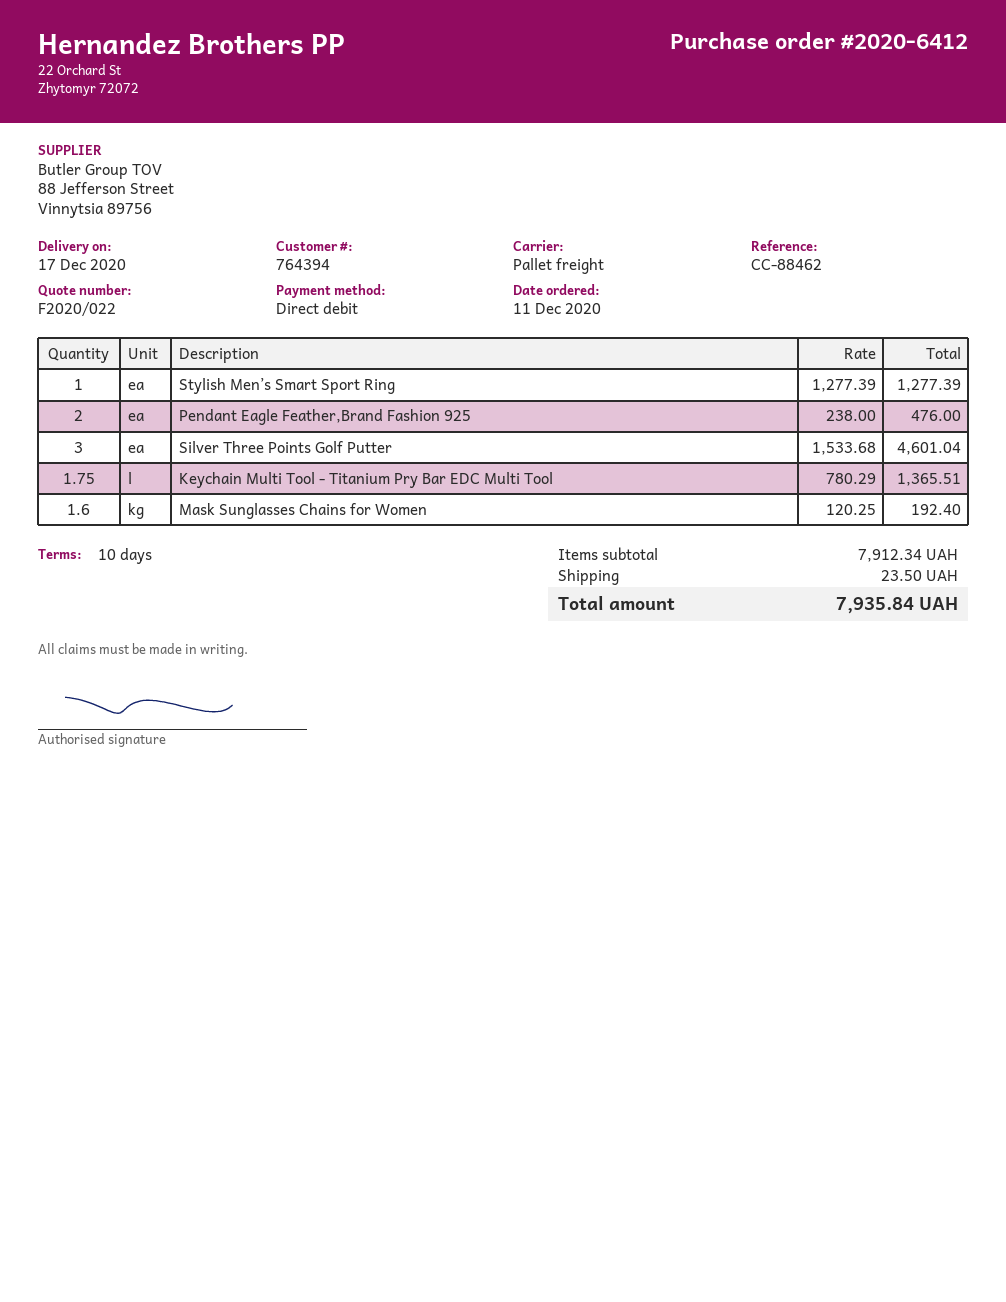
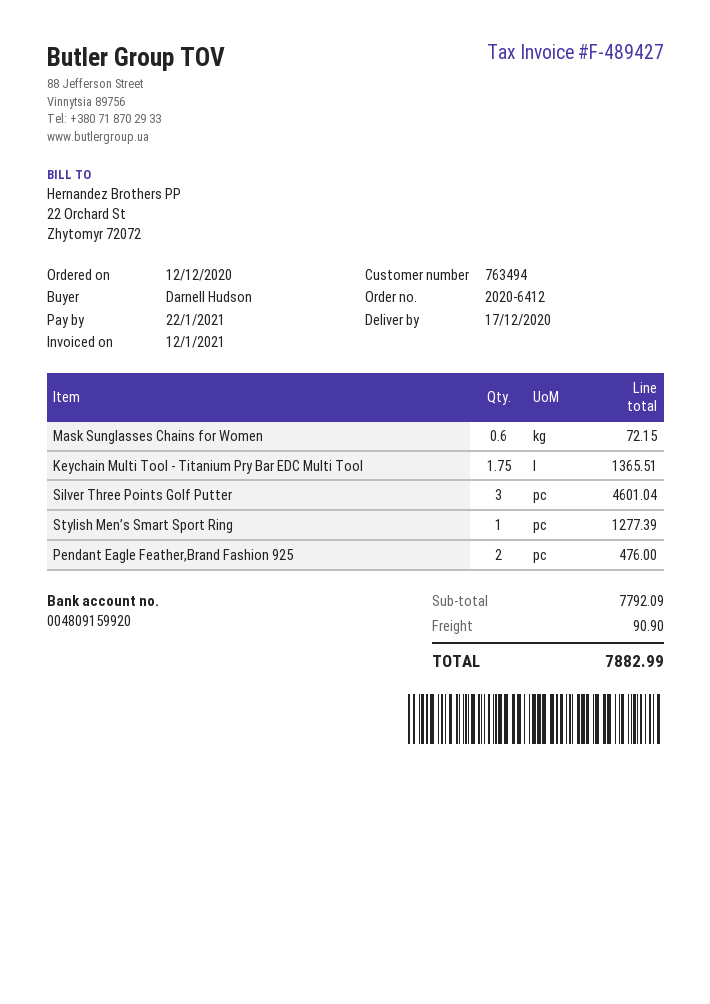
order date: 2020-12-11 -> 2020-12-12
customer number: 764394 -> 763494
Mask Sunglasses Chains for Women: 1.6 for 192.40 -> 0.6 for 72.15
subtotal: 7912.34 -> 7792.09
shipping: 23.50 -> 90.90
total: 7935.84 -> 7882.99

